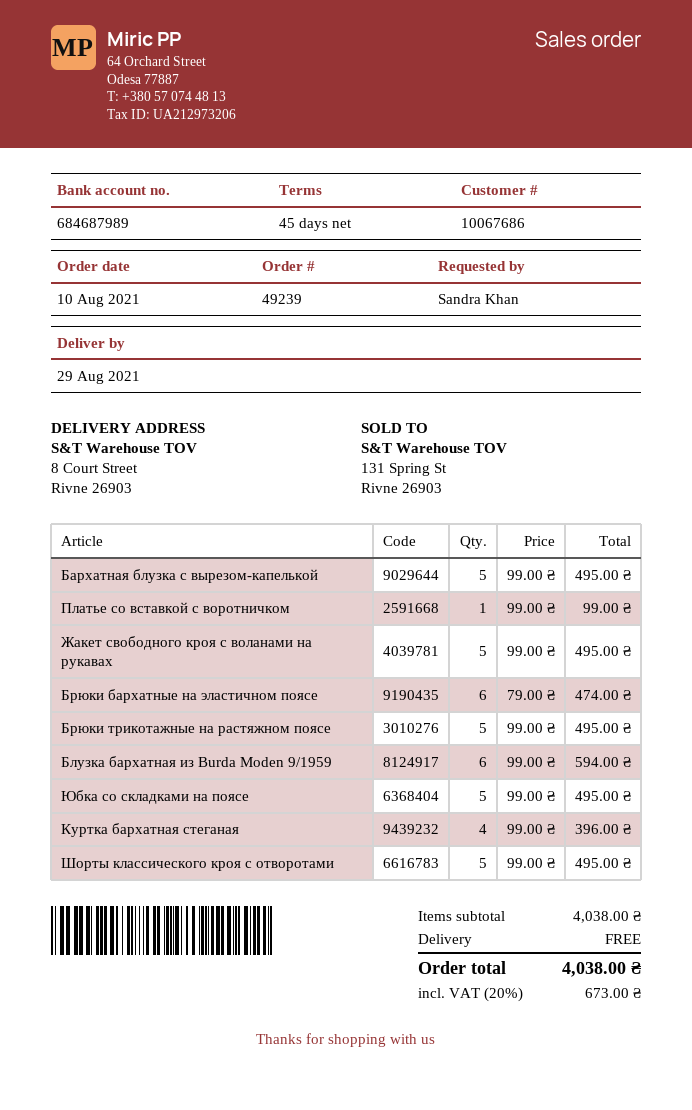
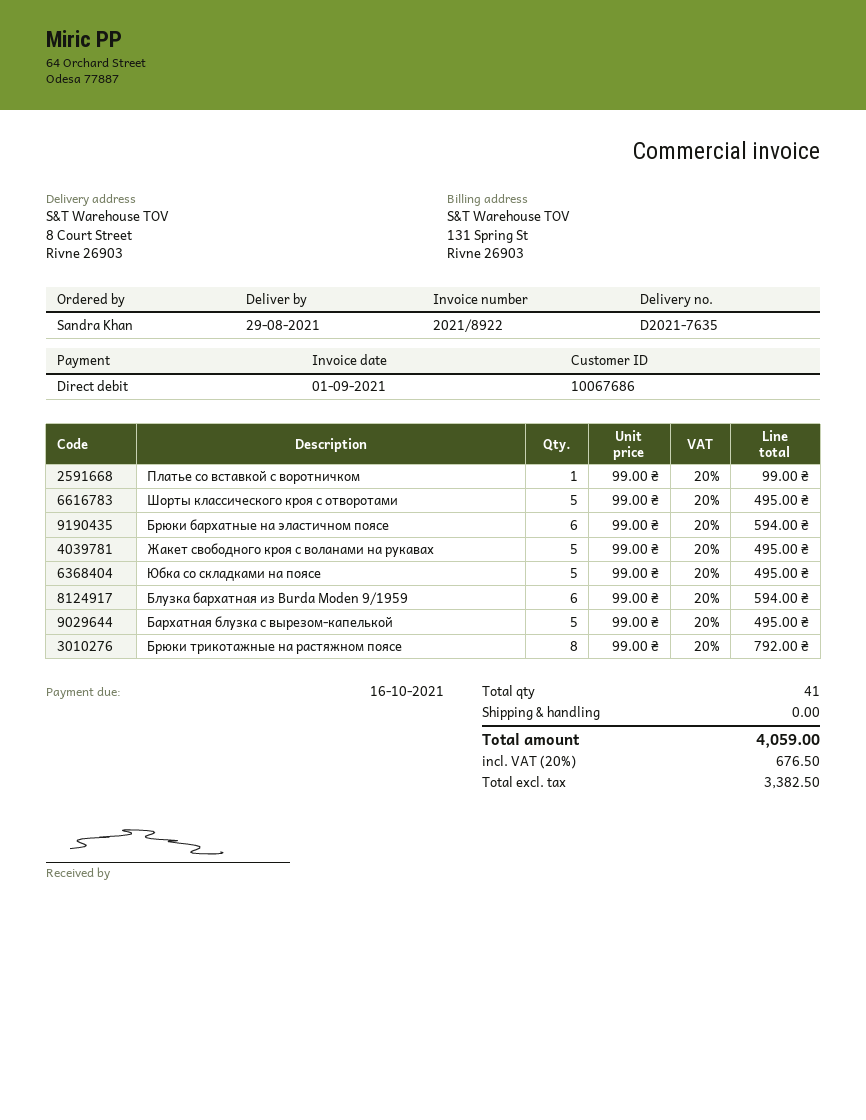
Брюки бархатные на эластичном поясе: 6 x 79.00 = 474.00 -> 6 x 99.00 = 594.00
Брюки трикотажные на растяжном поясе: 5 x 99.00 = 495.00 -> 8 x 99.00 = 792.00
Куртка бархатная стеганая: 4 x 99.00 = 396.00 -> none
tax: 20% = 673.00 -> 20% = 676.50
total: 4038.00 -> 4059.00

